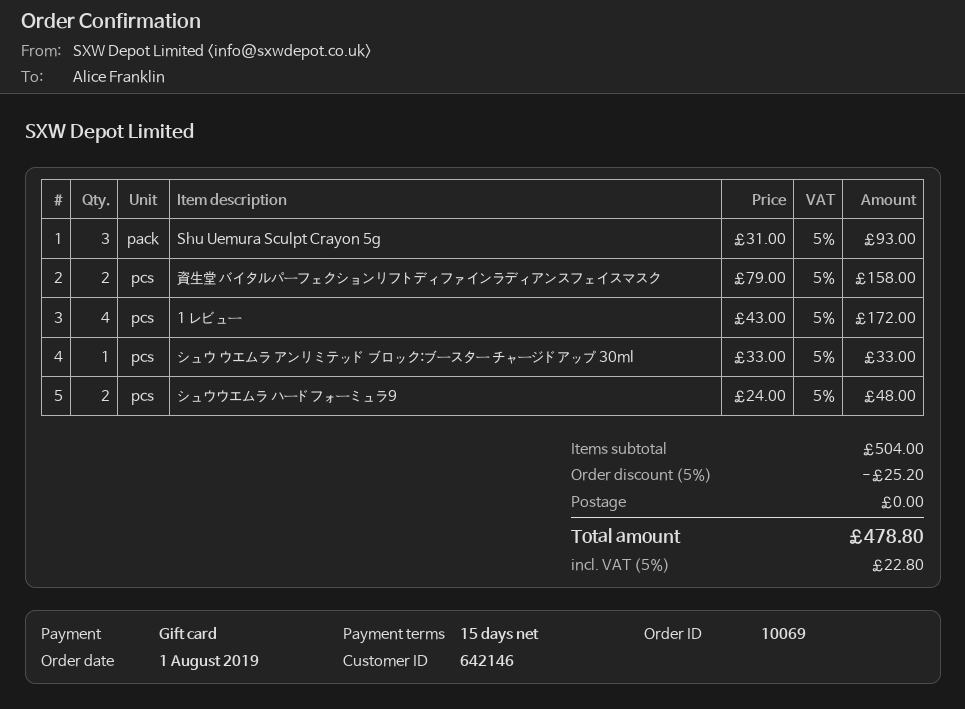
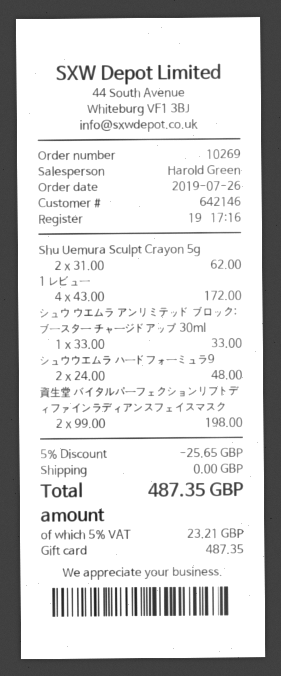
order number: 10069 -> 10269
order date: 2019-08-01 -> 2019-07-26
Shu Uemura Sculpt Crayon 5g: 3 x 31.00 = 93.00 -> 2 x 31.00 = 62.00
資生堂 バイタルパーフェクションリフトディファインラディアンスフェイスマスク: 2 x 79.00 = 158.00 -> 2 x 99.00 = 198.00
discount: 5% = 25.20 -> 5% = 25.65
tax: 5% = 22.80 -> 5% = 23.21
total: 478.80 -> 487.35

